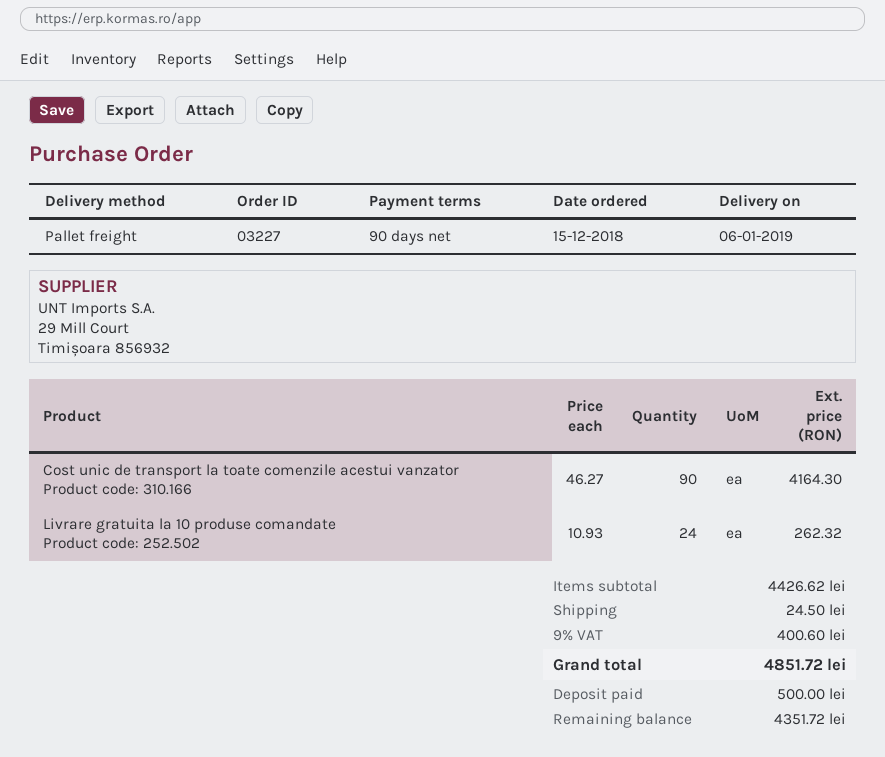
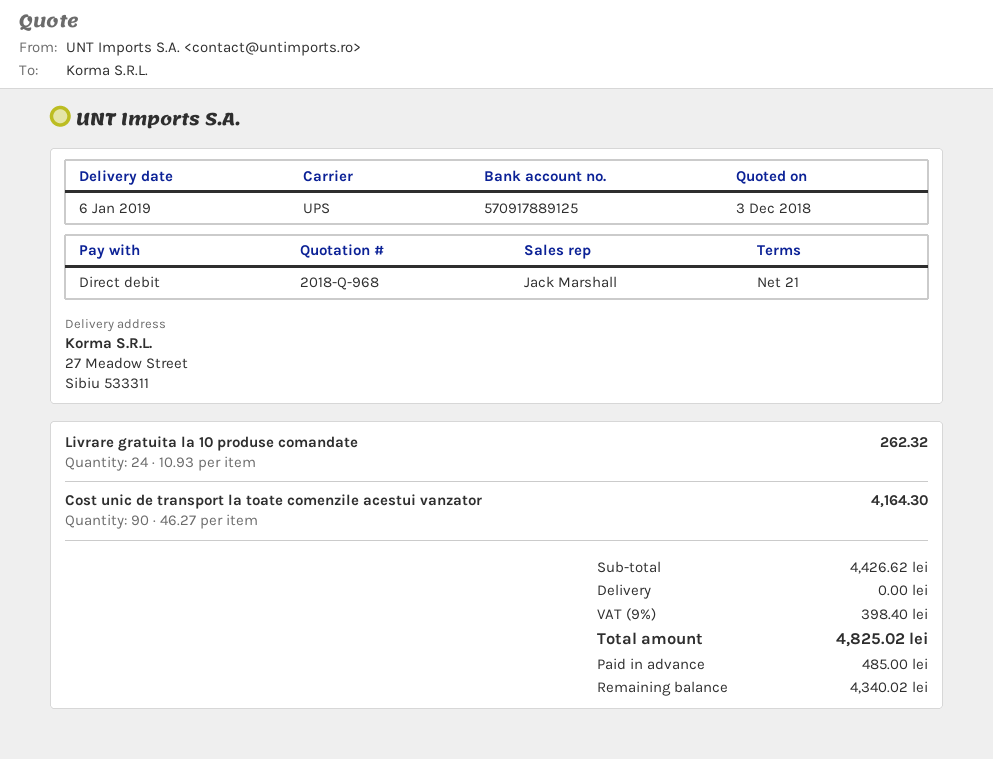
payment terms: 90 days -> 21 days
shipping method: pallet freight -> UPS
shipping: 24.50 -> 0.00
tax: 9% = 400.60 -> 9% = 398.40
total: 4851.72 -> 4825.02
deposit: 500.00 -> 485.00
balance: 4351.72 -> 4340.02

